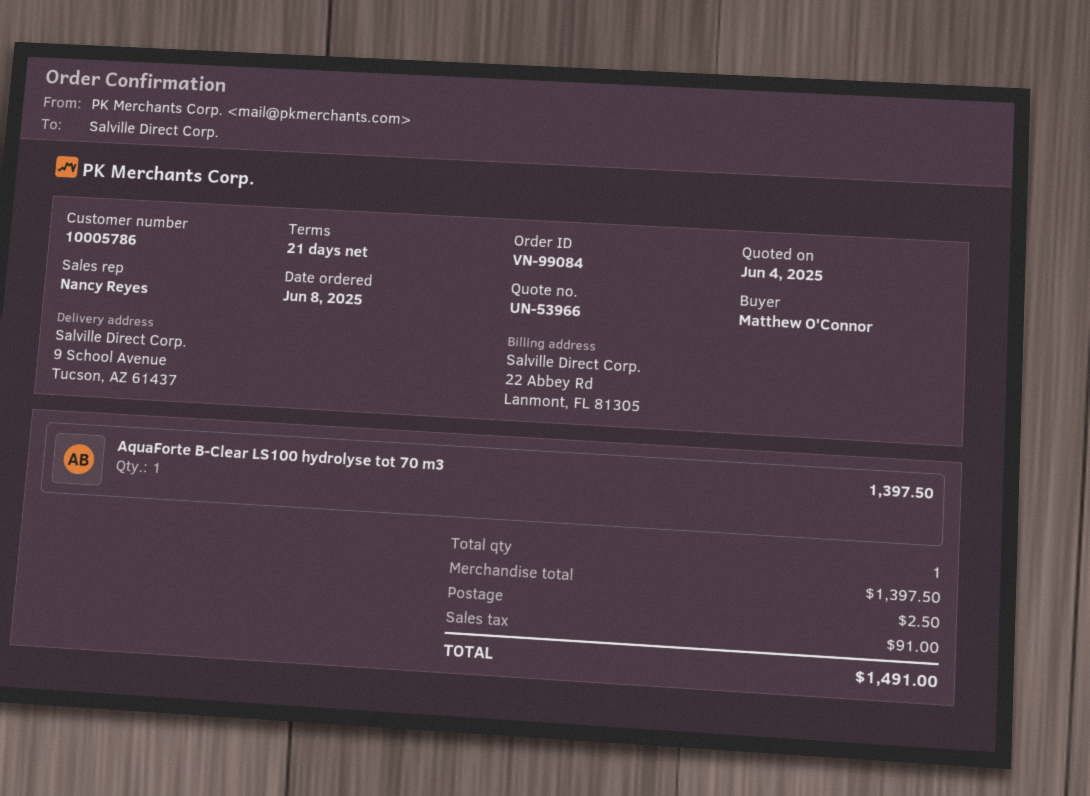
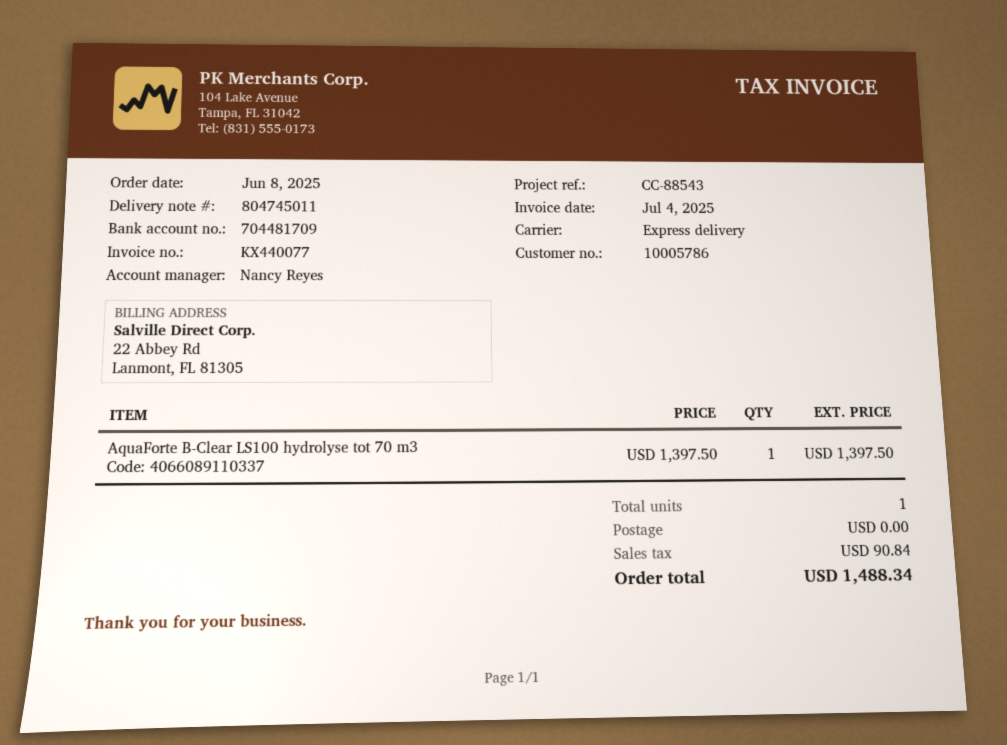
shipping: 2.50 -> 0.00
tax: 91.00 -> 90.84
total: 1491.00 -> 1488.34

